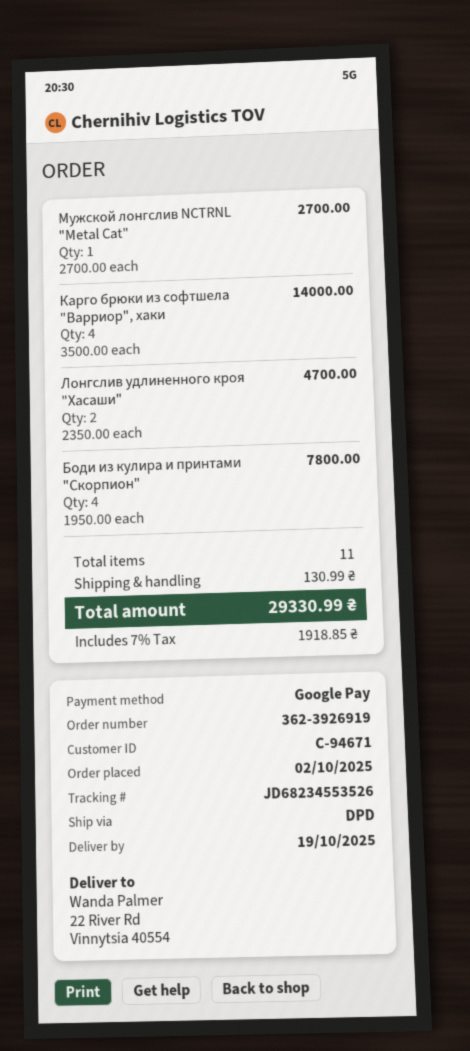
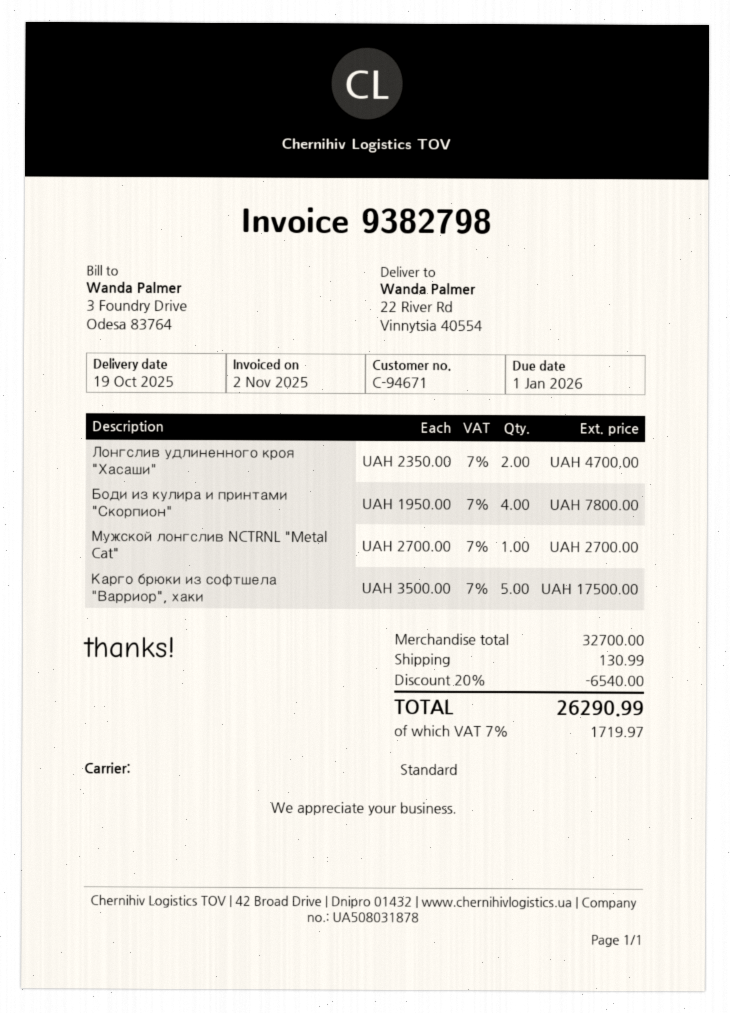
shipping method: DPD -> standard
Карго брюки из софтшела "Варриор", хаки: 4 x 3500.00 = 14000.00 -> 5 x 3500.00 = 17500.00
discount: none -> 20% = 6540.00
tax: 7% = 1918.85 -> 7% = 1719.97
total: 29330.99 -> 26290.99

